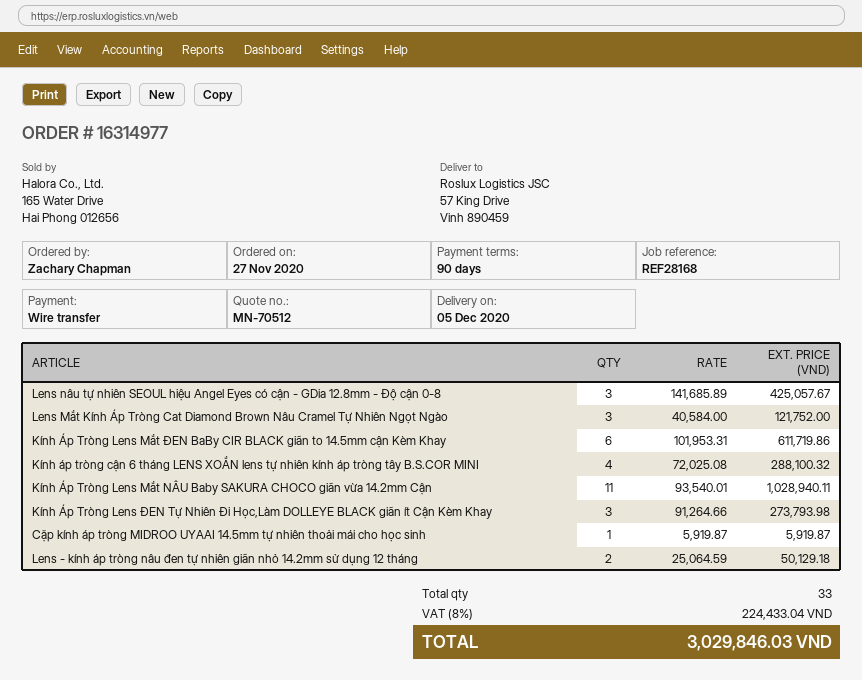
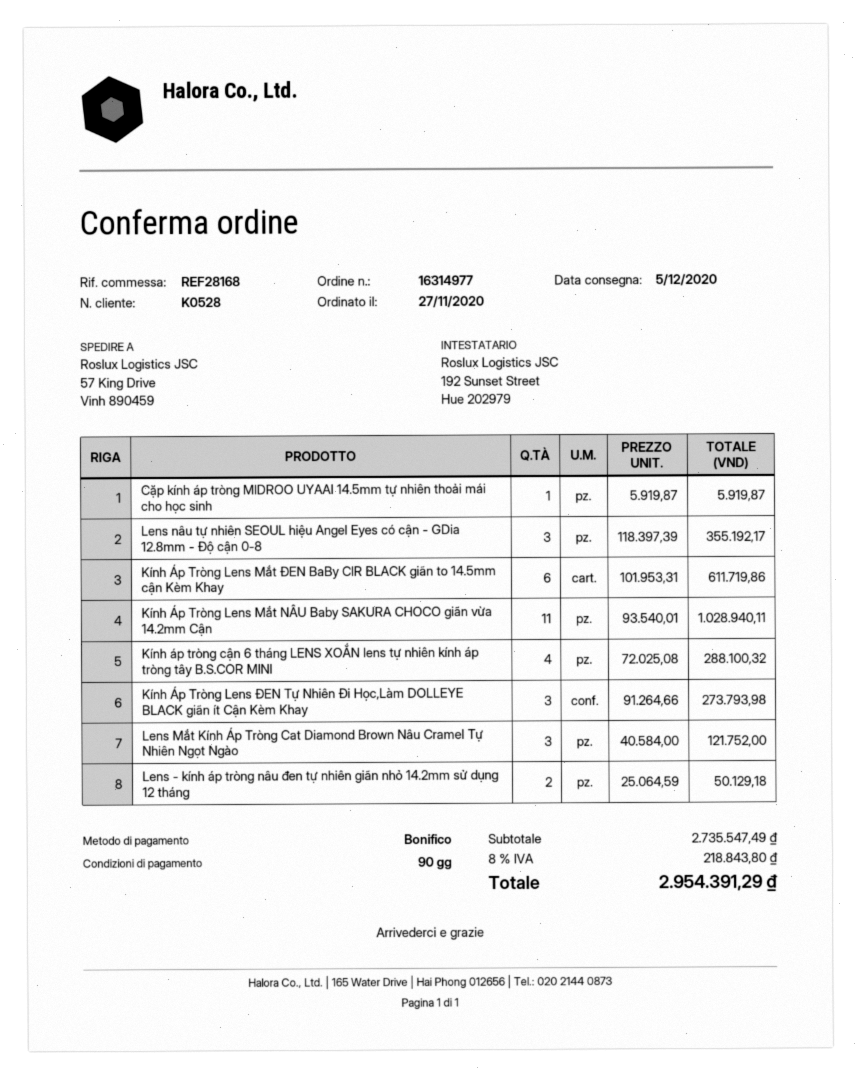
Lens nâu tự nhiên SEOUL hiệu Angel Eyes có cận - GDia 12.8mm - Độ cận 0-8: 3 x 141685.89 = 425057.67 -> 3 x 118397.39 = 355192.17
tax: 8% = 224433.04 -> 8% = 218843.80
total: 3029846.03 -> 2954391.29

